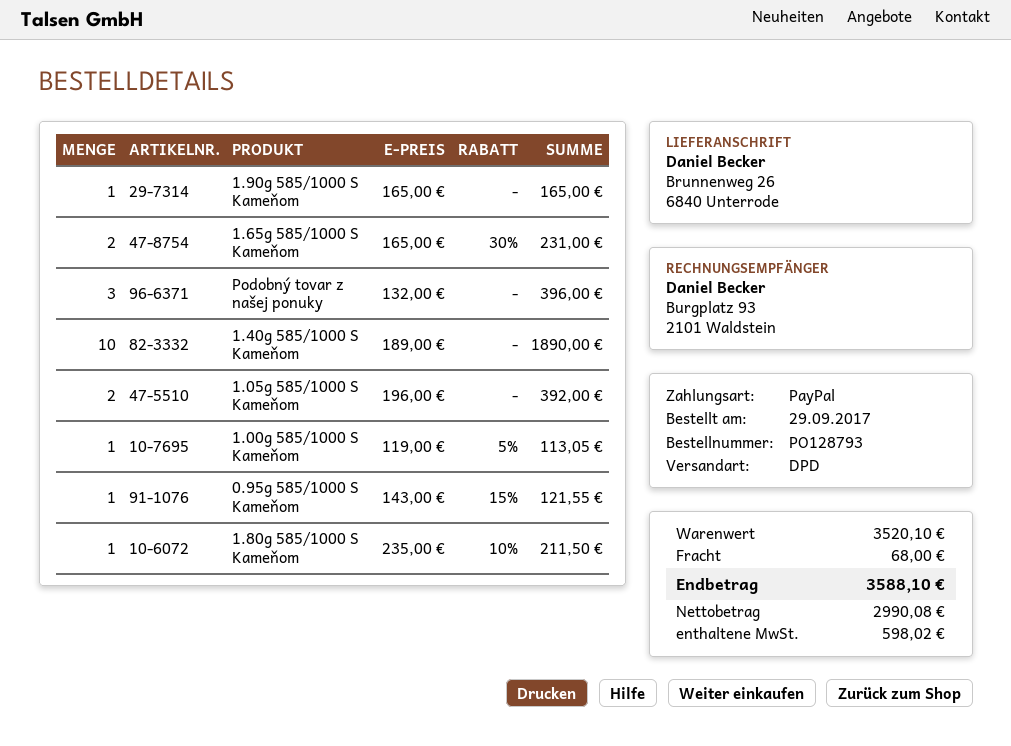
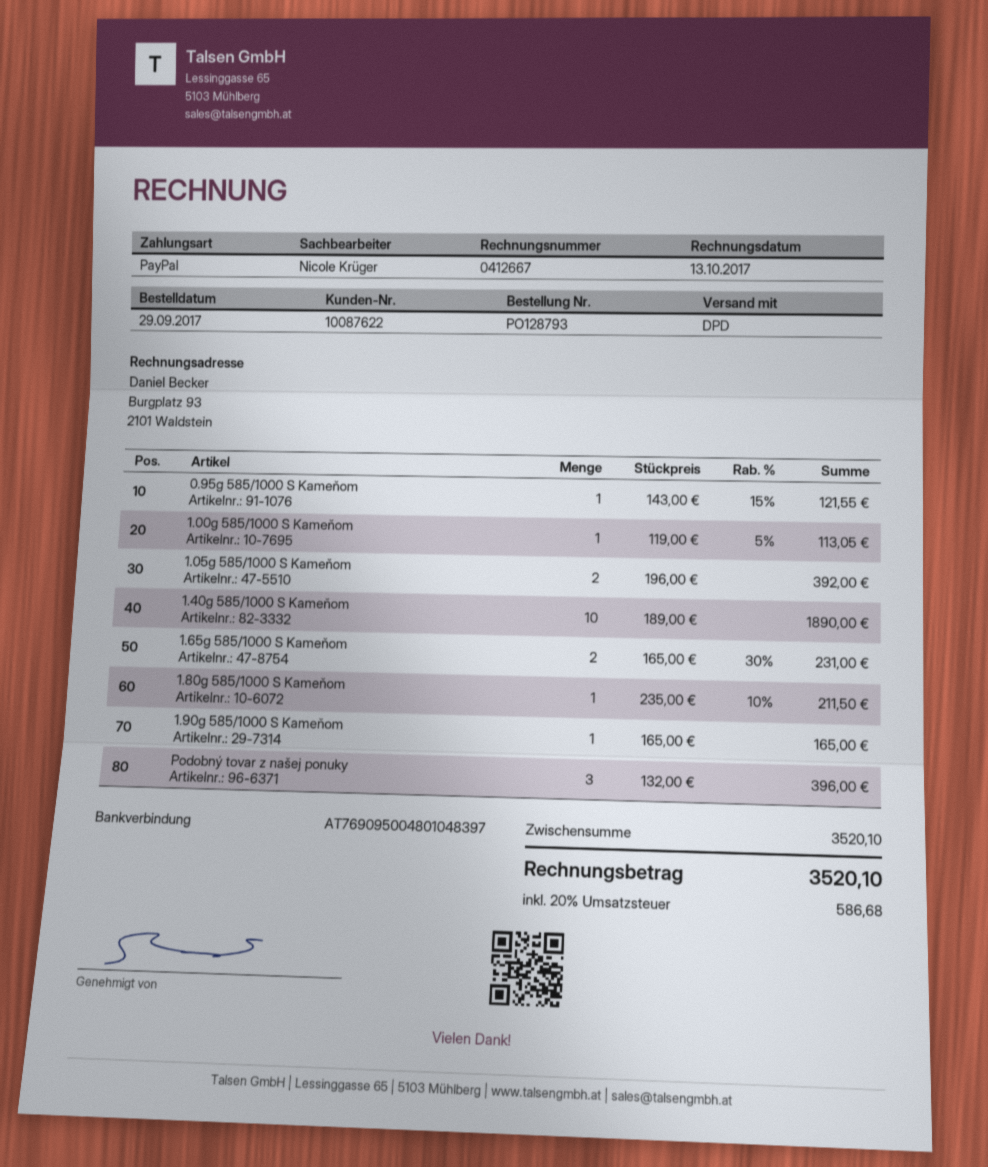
shipping: 68.00 -> none
tax: 598.02 -> 586.68
total: 3588.10 -> 3520.10

